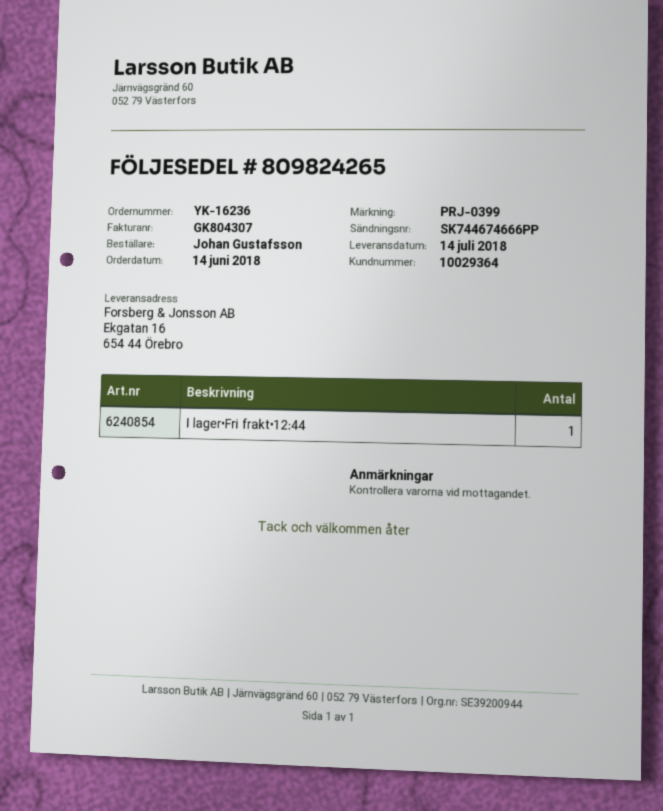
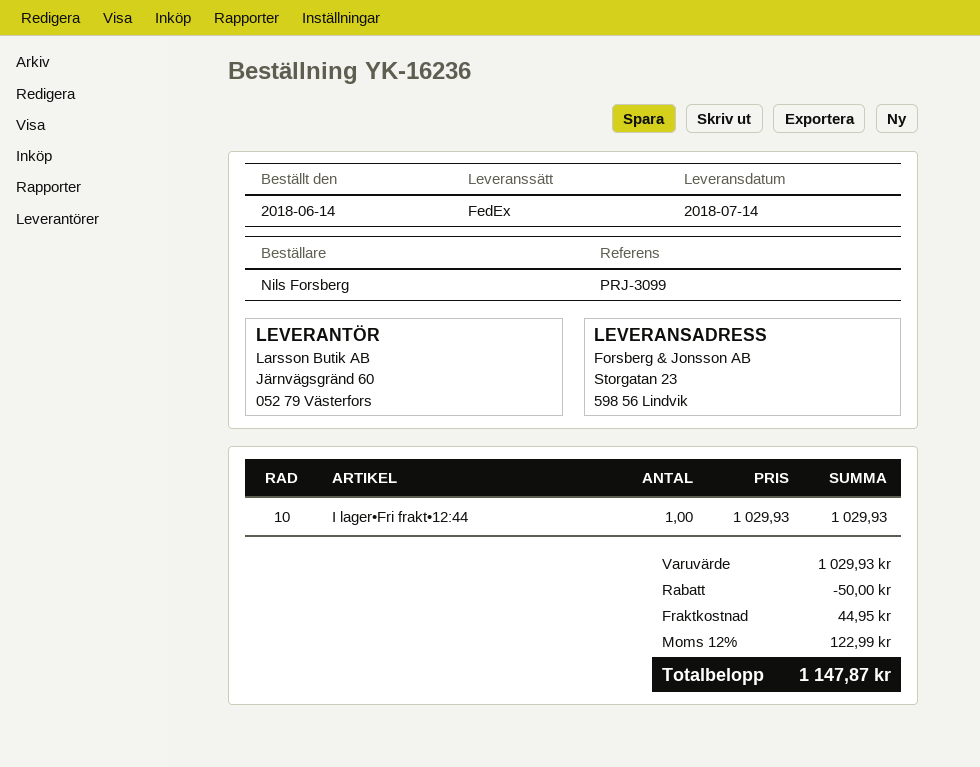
reference: PRJ-0399 -> PRJ-3099
ordered by: Johan Gustafsson -> Nils Forsberg
ship to: Ekgatan 16, 654 44 Örebro -> Storgatan 23, 598 56 Lindvik

